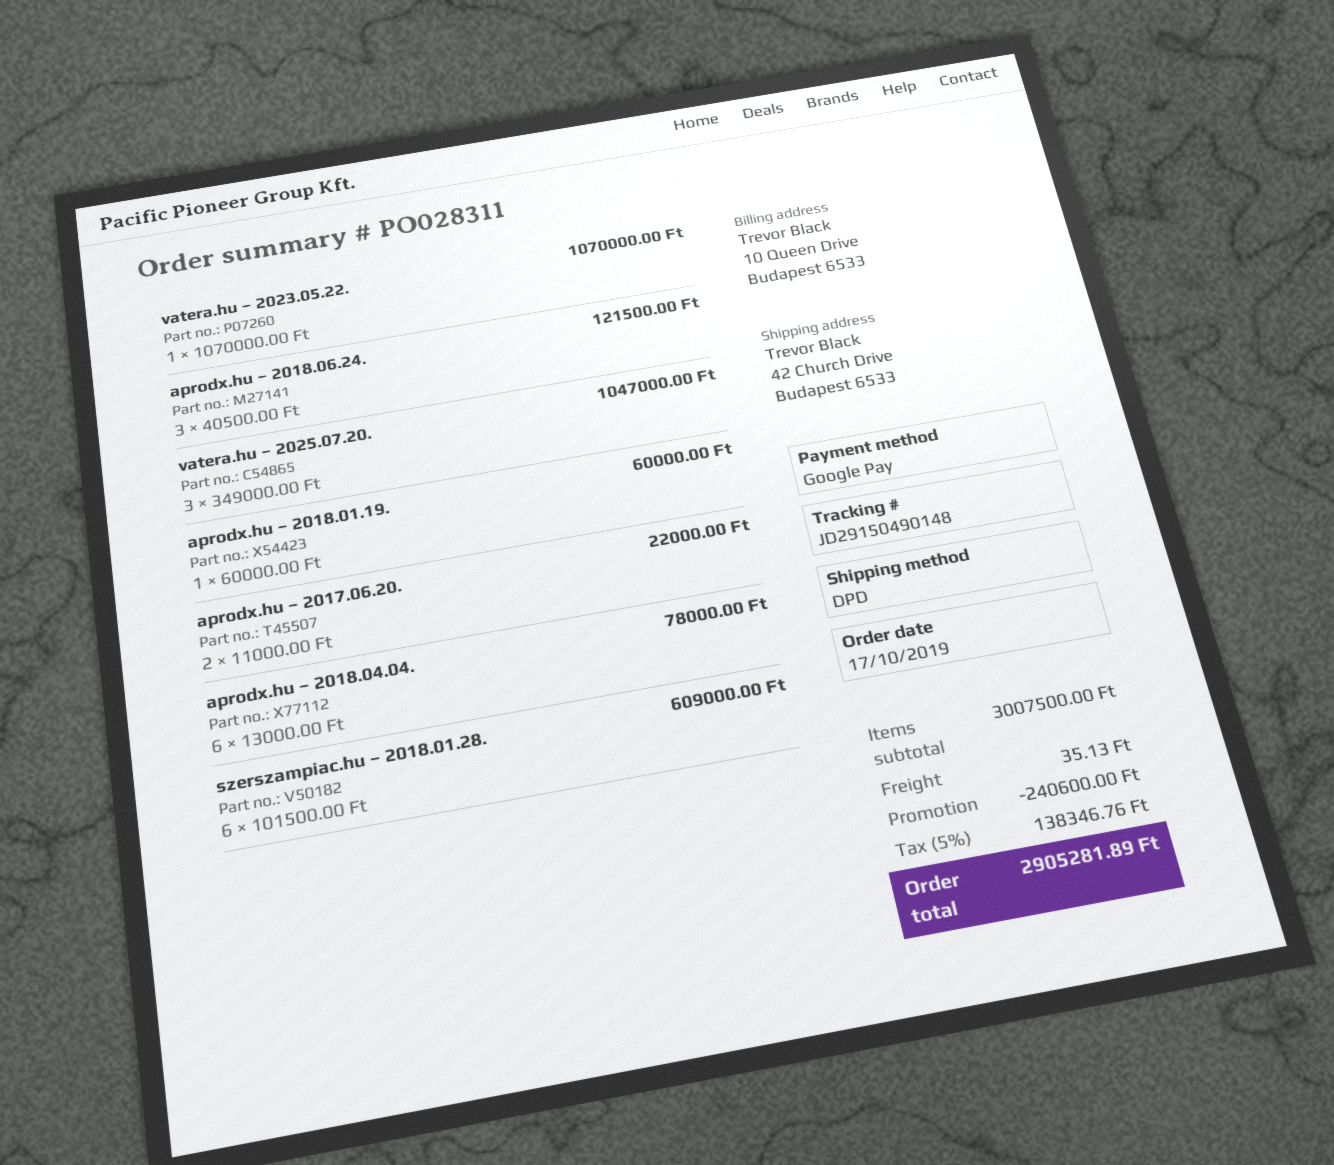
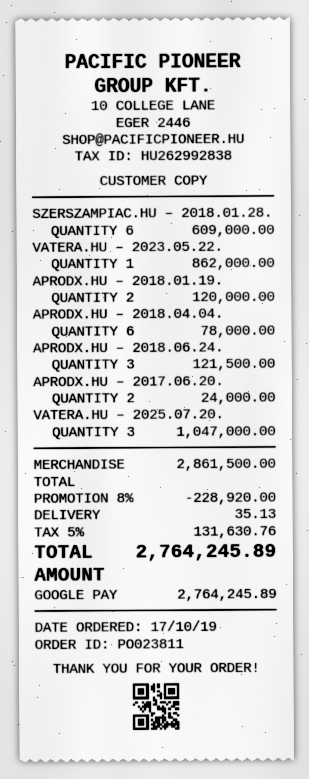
order number: PO028311 -> PO023811
vatera.hu – 2023.05.22.: 1 for 1070000.00 -> 1 for 862000.00
aprodx.hu – 2018.01.19.: 1 for 60000.00 -> 2 for 120000.00
aprodx.hu – 2017.06.20.: 2 for 22000.00 -> 2 for 24000.00
subtotal: 3007500.00 -> 2861500.00
discount: 240600.00 -> 228920.00
tax: 5% = 138346.76 -> 5% = 131630.76
total: 2905281.89 -> 2764245.89

